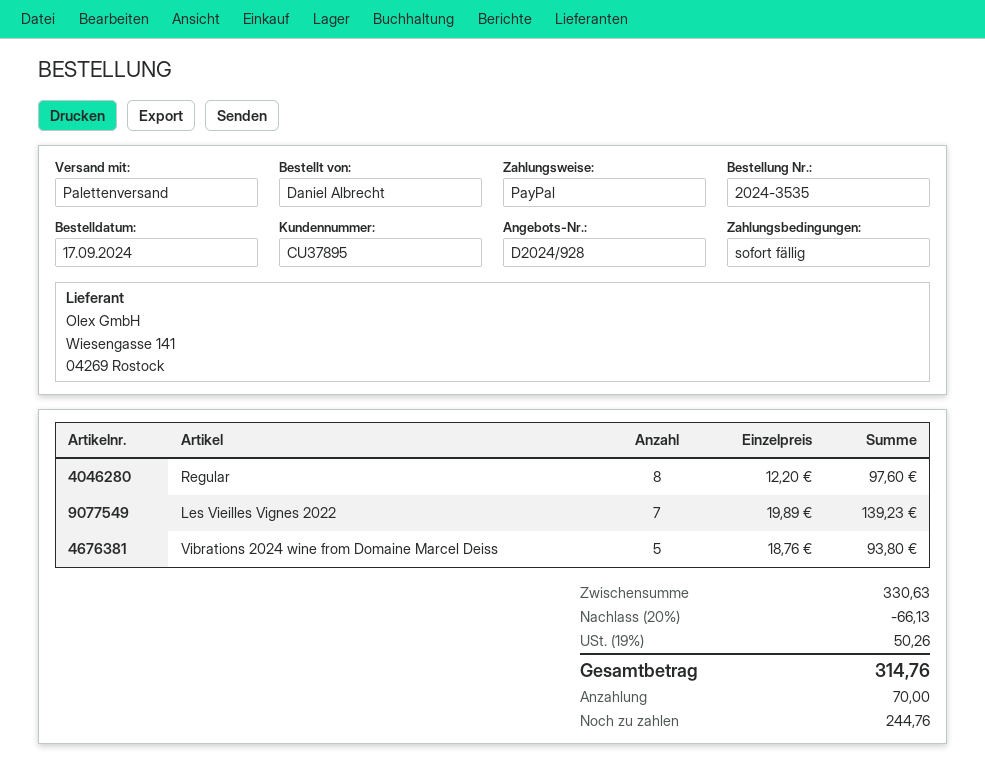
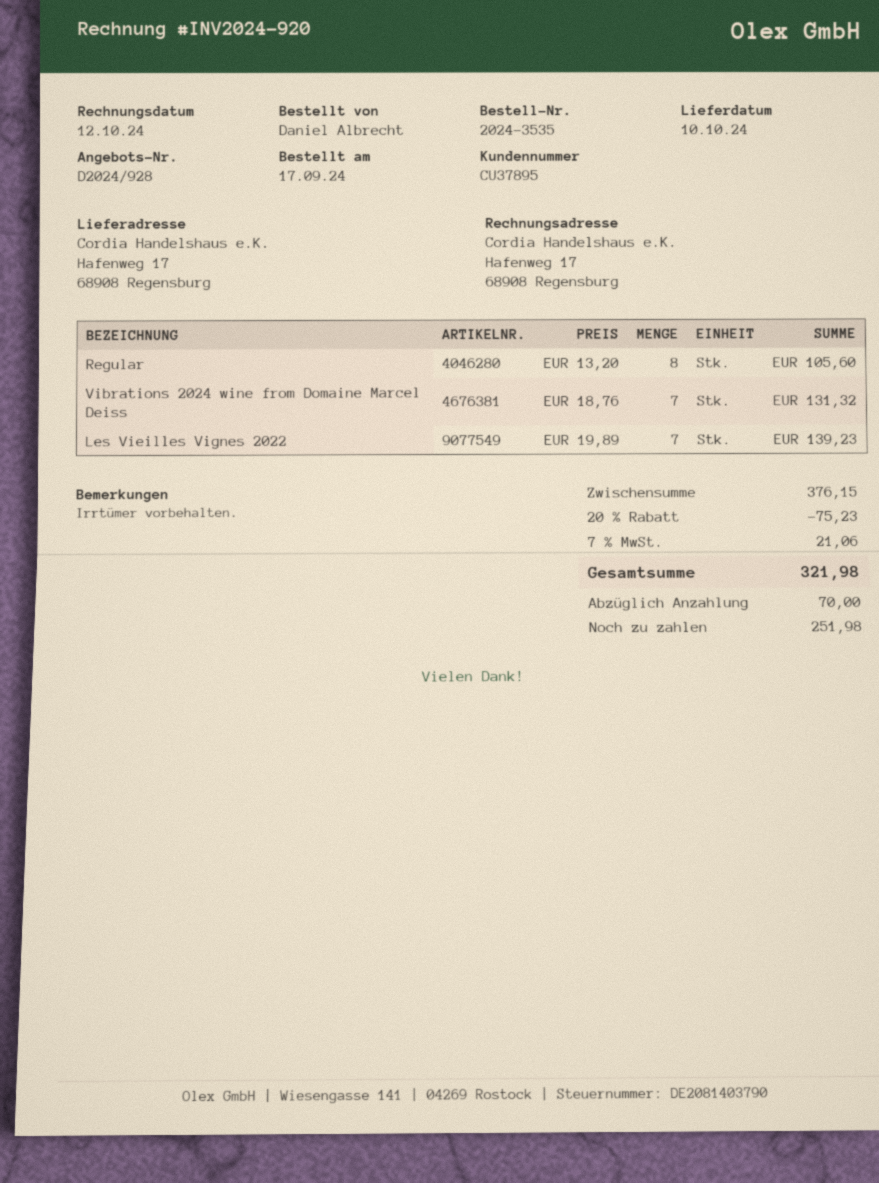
Regular: 8 x 12.20 = 97.60 -> 8 x 13.20 = 105.60
Vibrations 2024 wine from Domaine Marcel Deiss: 5 x 18.76 = 93.80 -> 7 x 18.76 = 131.32
subtotal: 330.63 -> 376.15
discount: 20% = 66.13 -> 20% = 75.23
tax: 19% = 50.26 -> 7% = 21.06
total: 314.76 -> 321.98
balance: 244.76 -> 251.98

